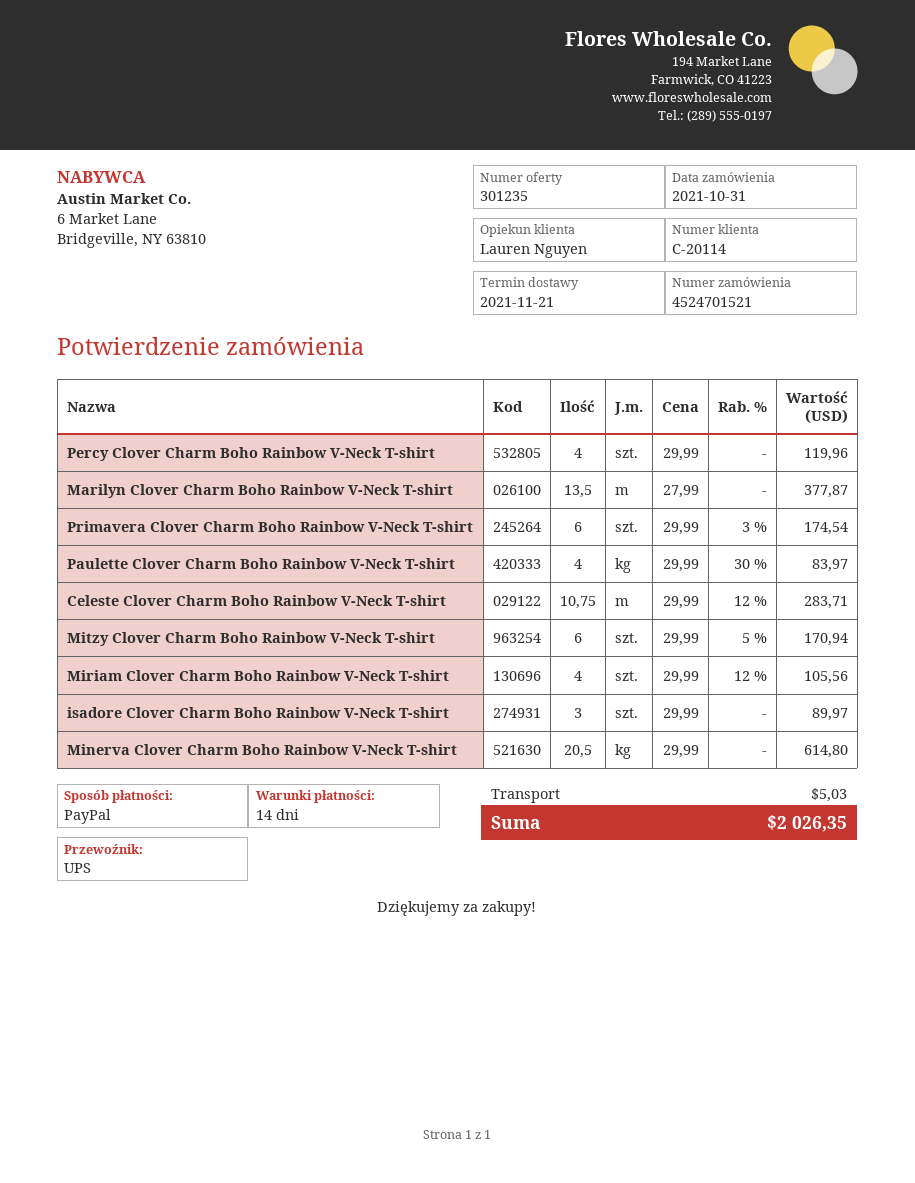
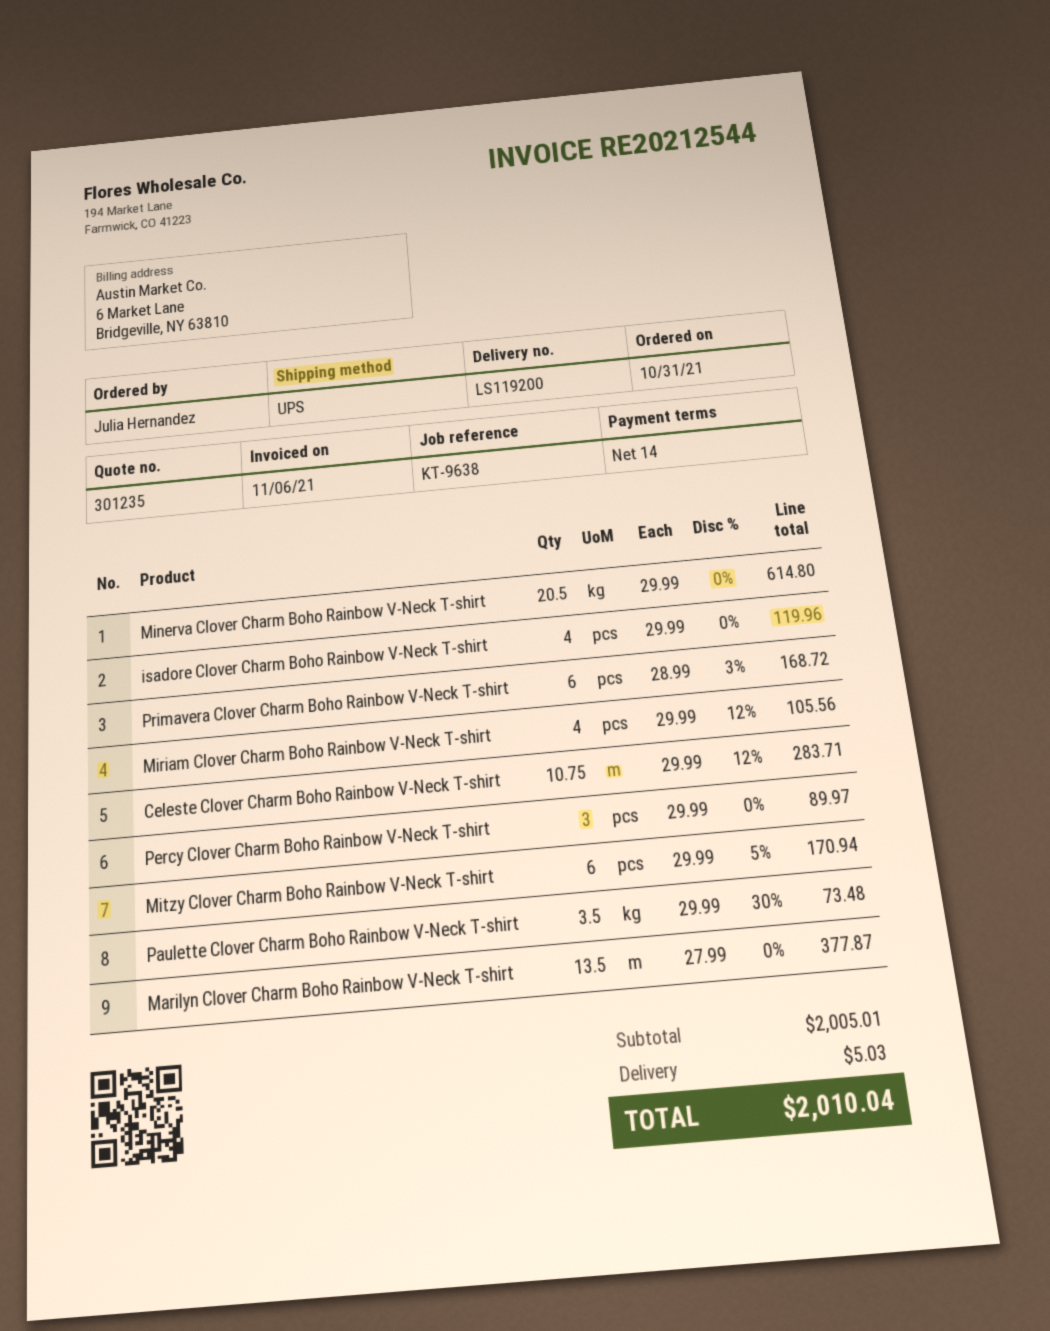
Percy Clover Charm Boho Rainbow V-Neck T-shirt: 4 x 29.99 = 119.96 -> 3 x 29.99 = 89.97
Primavera Clover Charm Boho Rainbow V-Neck T-shirt: 6 x 29.99 - 3% = 174.54 -> 6 x 28.99 - 3% = 168.72
Paulette Clover Charm Boho Rainbow V-Neck T-shirt: 4 x 29.99 - 30% = 83.97 -> 3.5 x 29.99 - 30% = 73.48
isadore Clover Charm Boho Rainbow V-Neck T-shirt: 3 x 29.99 = 89.97 -> 4 x 29.99 = 119.96
total: 2026.35 -> 2010.04

